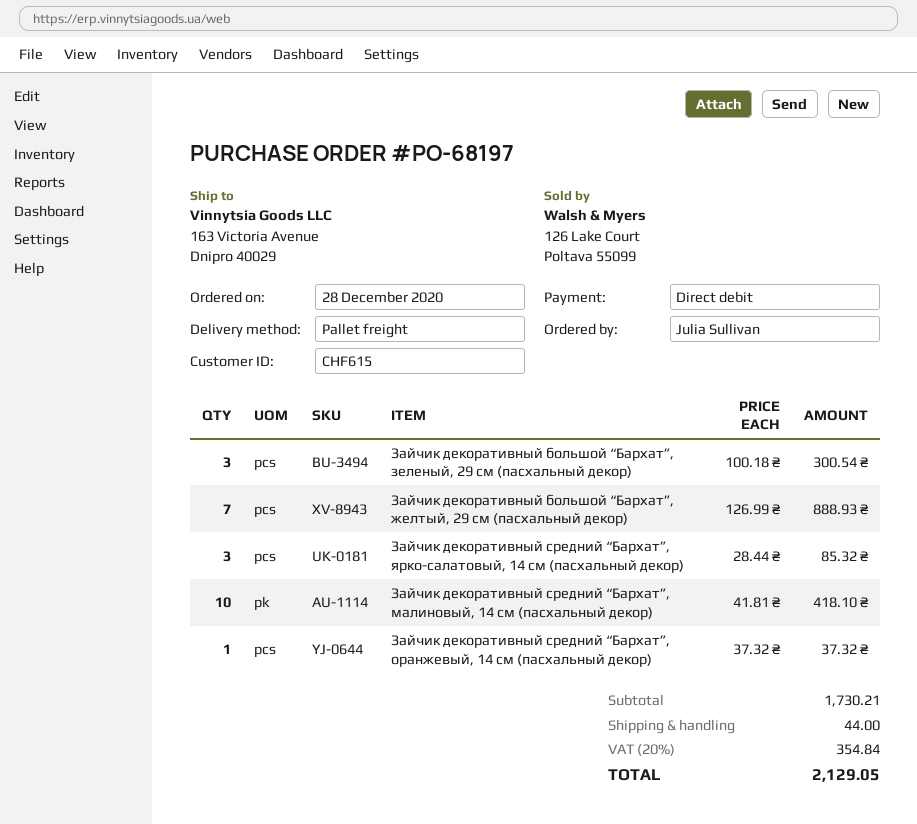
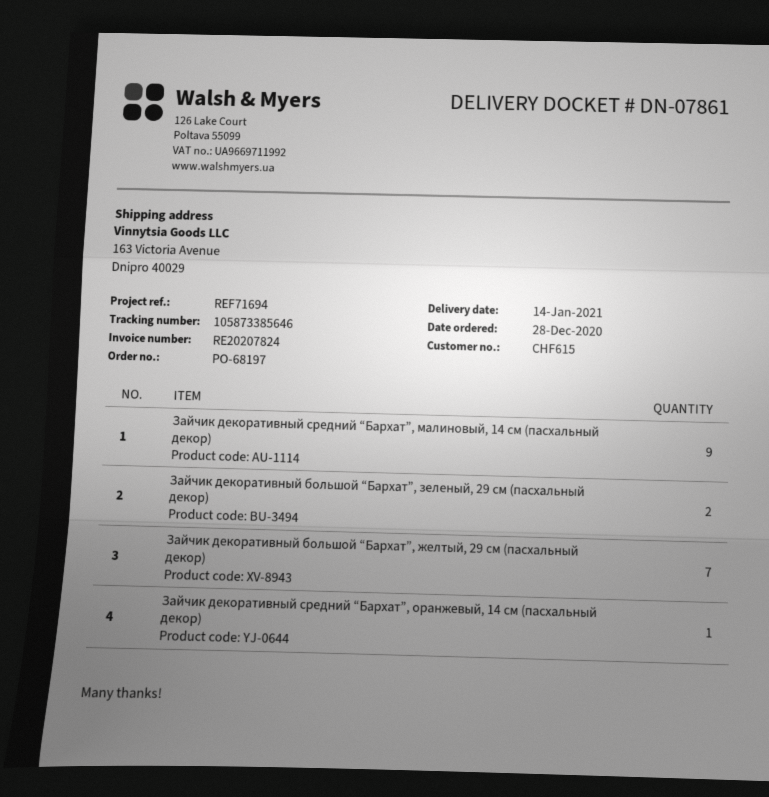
Зайчик декоративный большой “Бархат”, зеленый, 29 см (пасхальный декор): 3 -> 2
Зайчик декоративный средний “Бархат”, ярко-салатовый, 14 см (пасхальный декор): 3 -> none
Зайчик декоративный средний “Бархат”, малиновый, 14 см (пасхальный декор): 10 -> 9

